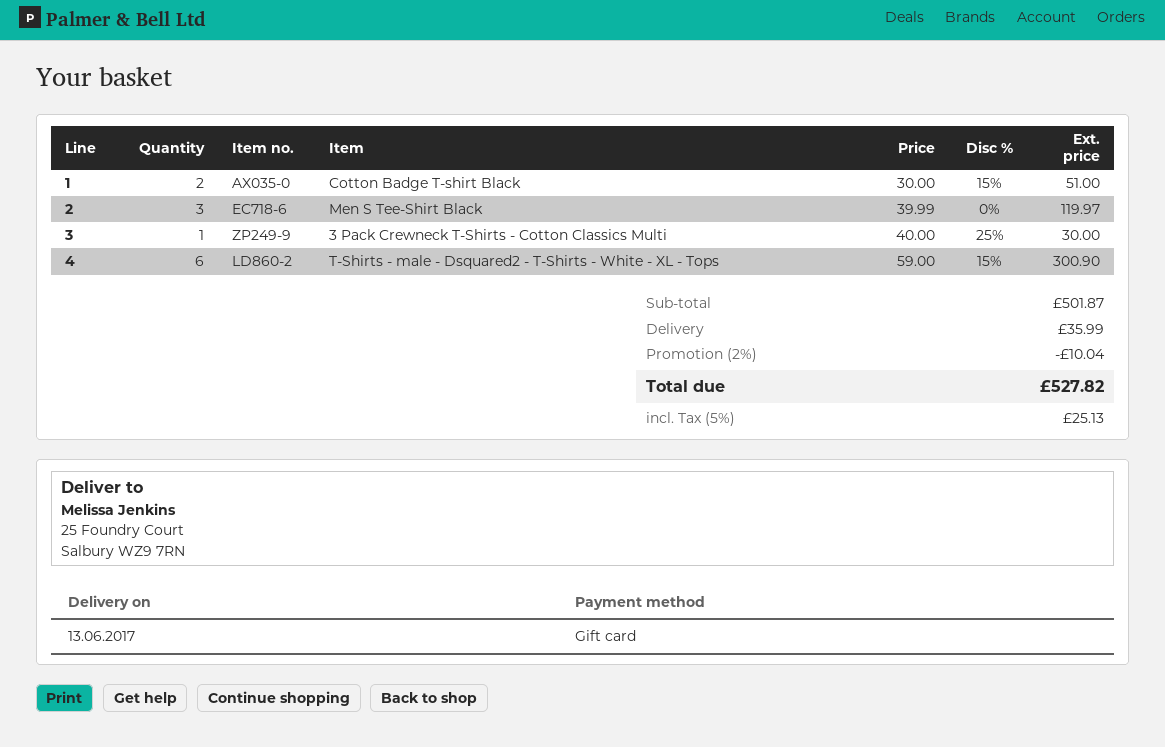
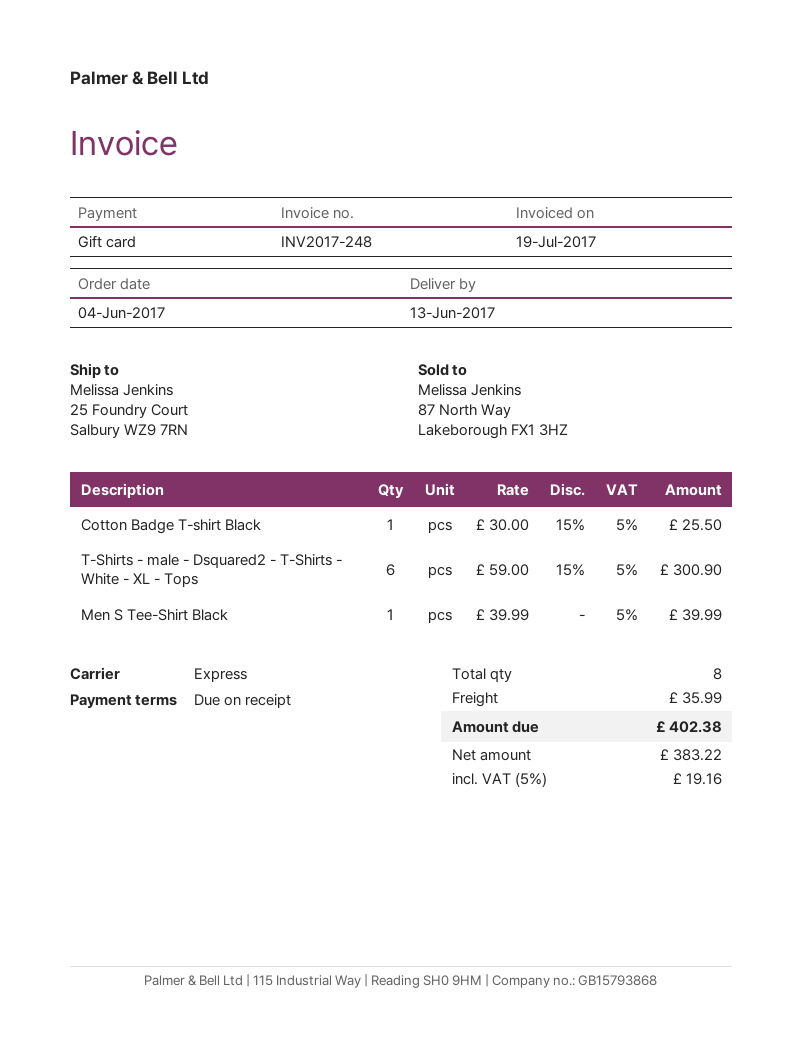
Cotton Badge T-shirt Black: 2 x 30.00 - 15% = 51.00 -> 1 x 30.00 - 15% = 25.50
Men S Tee-Shirt Black: 3 x 39.99 = 119.97 -> 1 x 39.99 = 39.99
3 Pack Crewneck T-Shirts - Cotton Classics Multi: 1 x 40.00 - 25% = 30.00 -> none
discount: 2% = 10.04 -> none
tax: 5% = 25.13 -> 5% = 19.16
total: 527.82 -> 402.38

